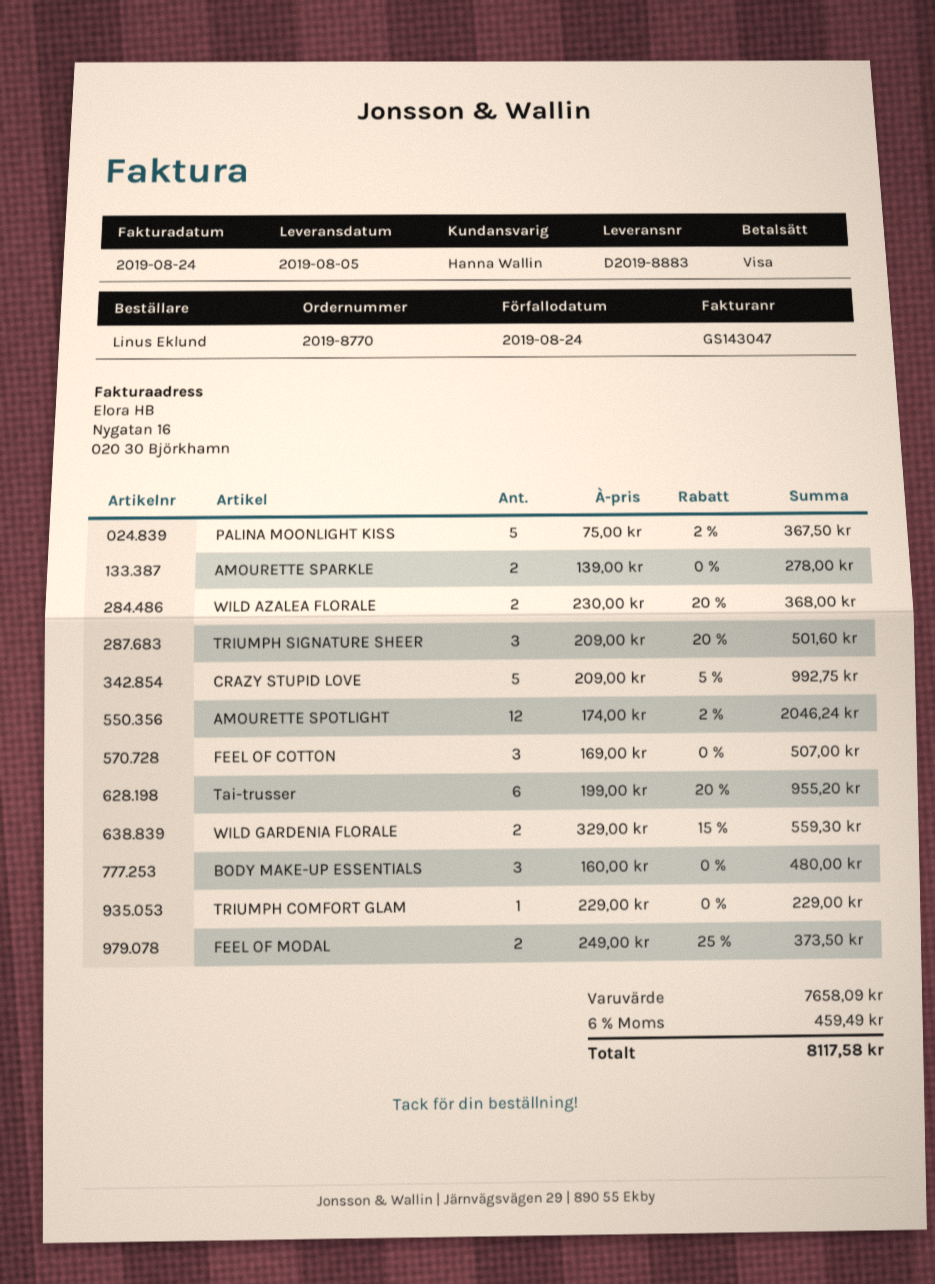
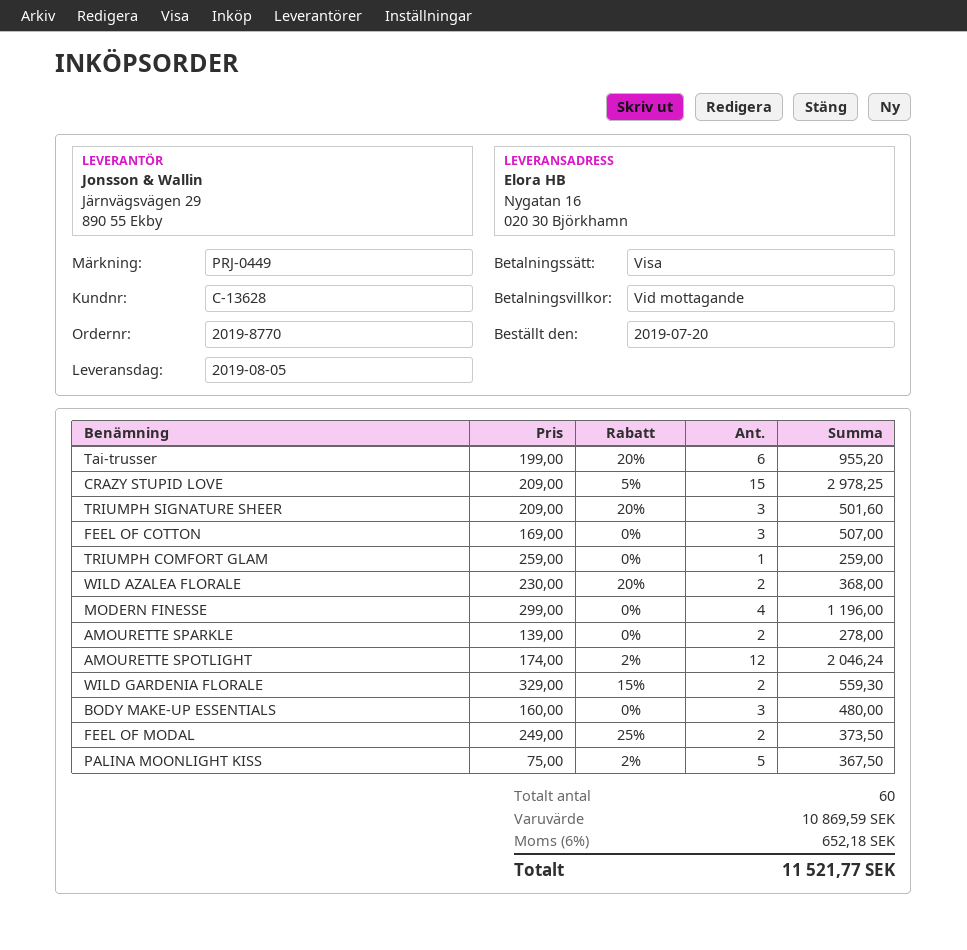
CRAZY STUPID LOVE: 5 x 209.00 - 5% = 992.75 -> 15 x 209.00 - 5% = 2978.25
TRIUMPH COMFORT GLAM: 1 x 229.00 = 229.00 -> 1 x 259.00 = 259.00
MODERN FINESSE: none -> 4 x 299.00 = 1196.00
subtotal: 7658.09 -> 10869.59
tax: 6% = 459.49 -> 6% = 652.18
total: 8117.58 -> 11521.77

